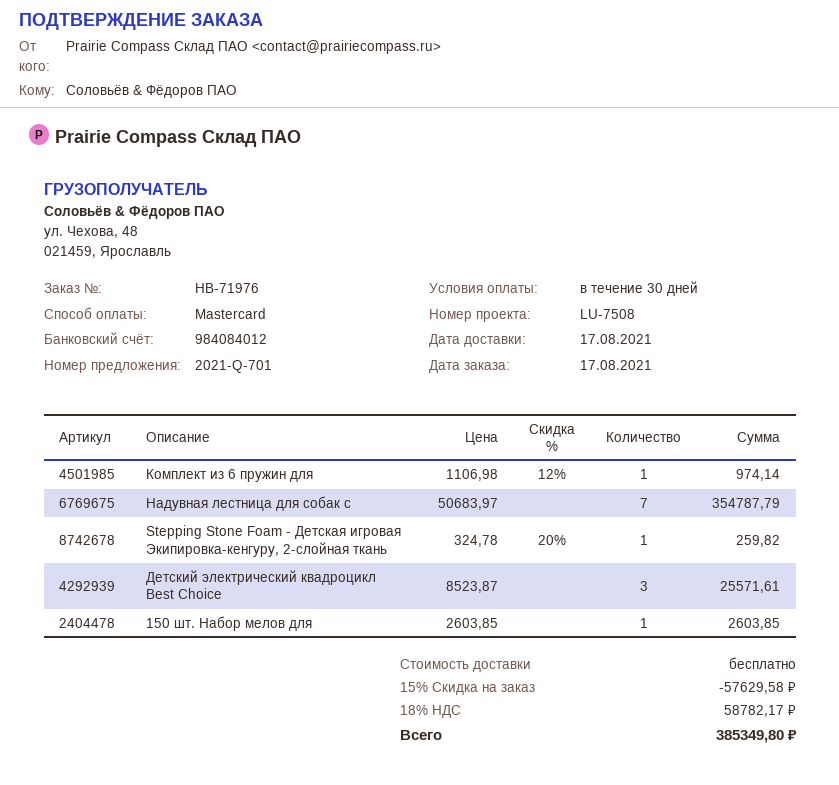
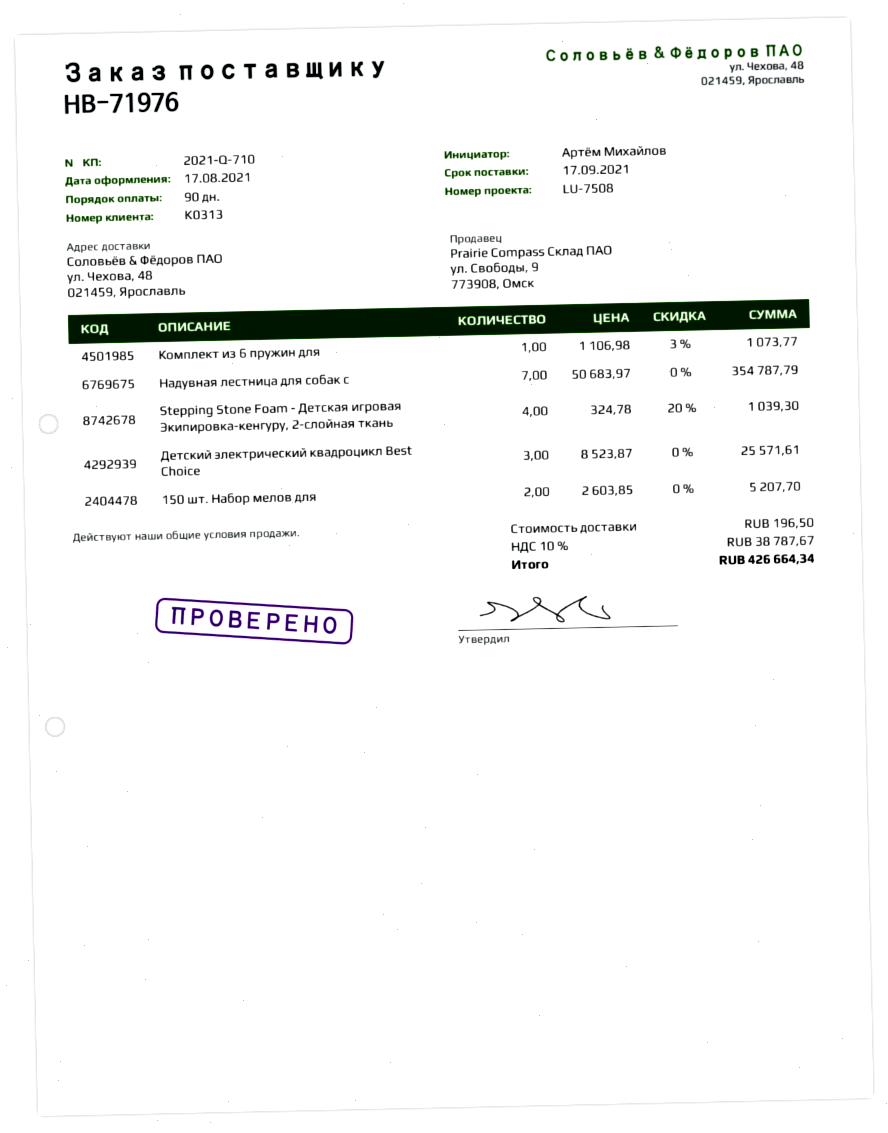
quote number: 2021-Q-701 -> 2021-Q-710
delivery date: 2021-08-17 -> 2021-09-17
payment terms: 30 days -> 90 days
Комплект из 6 пружин для: 1 x 1106.98 - 12% = 974.14 -> 1 x 1106.98 - 3% = 1073.77
Stepping Stone Foam - Детская игровая Экипировка-кенгуру, 2-слойная ткань: 1 x 324.78 - 20% = 259.82 -> 4 x 324.78 - 20% = 1039.30
150 шт. Набор мелов для: 1 x 2603.85 = 2603.85 -> 2 x 2603.85 = 5207.70
discount: 15% = 57629.58 -> none
shipping: 0.00 -> 196.50
tax: 18% = 58782.17 -> 10% = 38787.67
total: 385349.80 -> 426664.34

